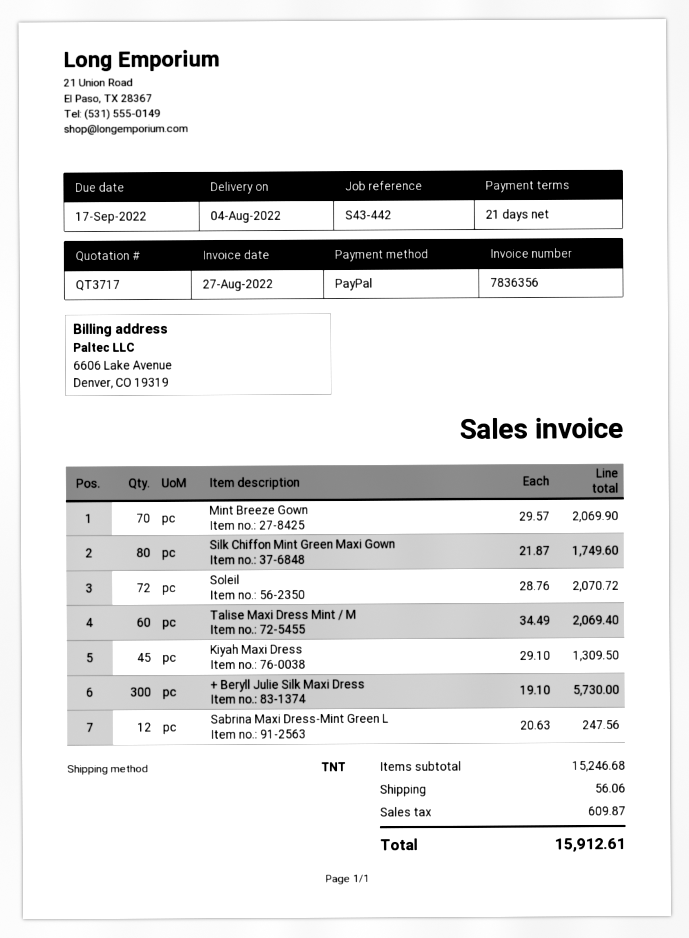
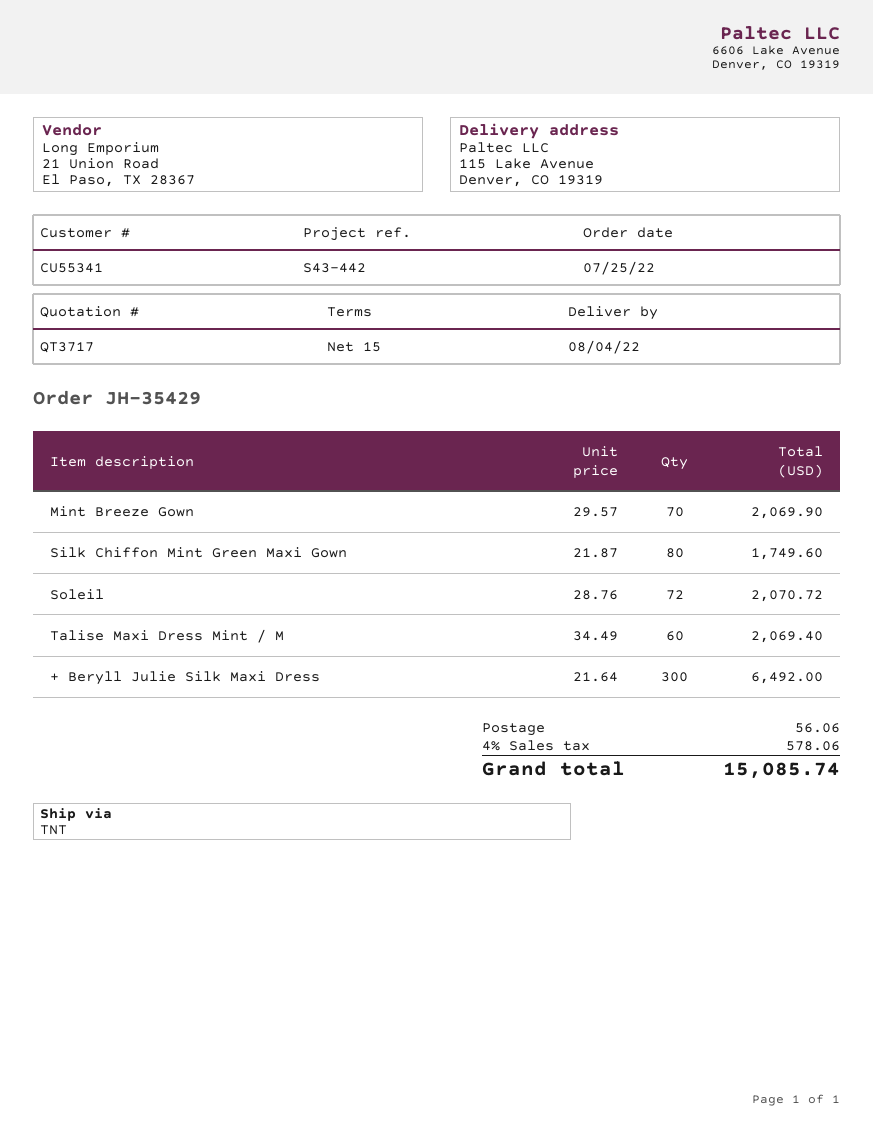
payment terms: 21 days -> 15 days
Kiyah Maxi Dress: 45 x 29.10 = 1309.50 -> none
+ Beryll Julie Silk Maxi Dress: 300 x 19.10 = 5730.00 -> 300 x 21.64 = 6492.00
Sabrina Maxi Dress-Mint Green L: 12 x 20.63 = 247.56 -> none
tax: 609.87 -> 578.06
total: 15912.61 -> 15085.74

